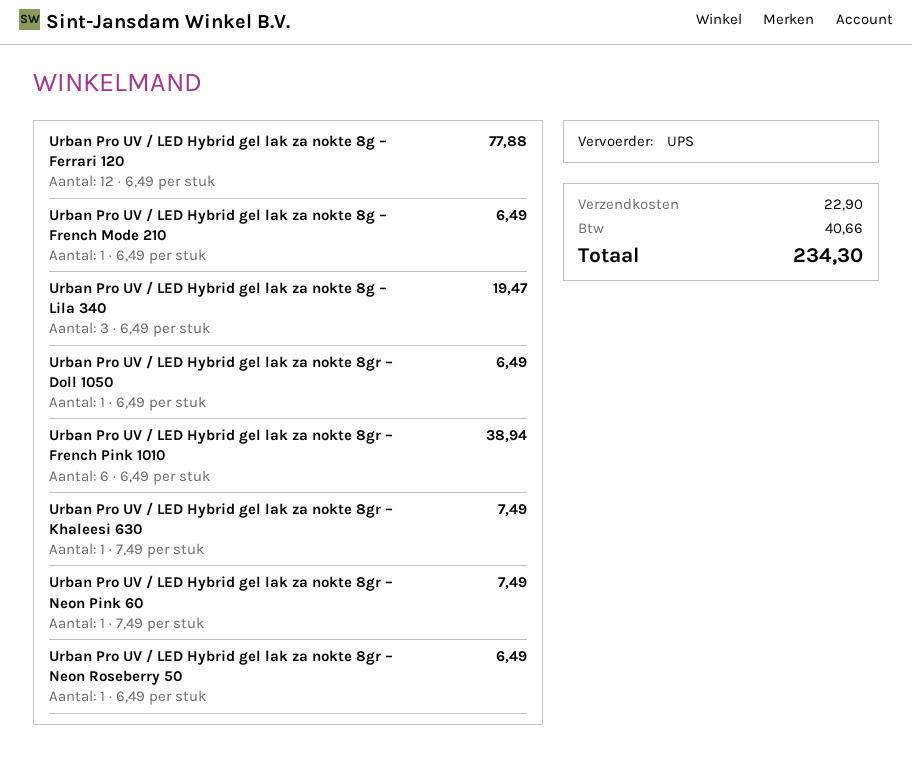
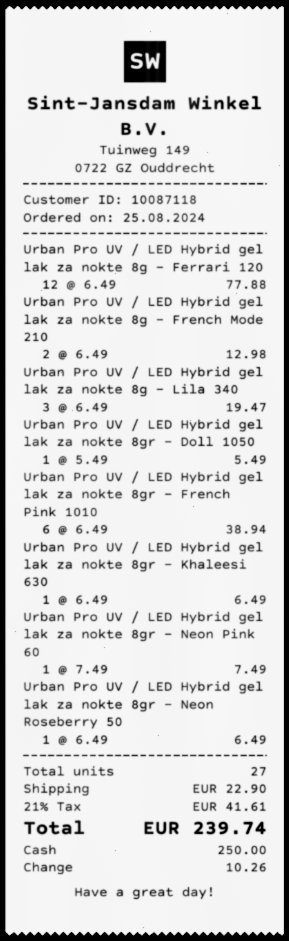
Urban Pro UV / LED Hybrid gel lak za nokte 8g – French Mode 210: 1 x 6.49 = 6.49 -> 2 x 6.49 = 12.98
Urban Pro UV / LED Hybrid gel lak za nokte 8gr – Doll 1050: 1 x 6.49 = 6.49 -> 1 x 5.49 = 5.49
Urban Pro UV / LED Hybrid gel lak za nokte 8gr – Khaleesi 630: 1 x 7.49 = 7.49 -> 1 x 6.49 = 6.49
tax: 40.66 -> 41.61
total: 234.30 -> 239.74

